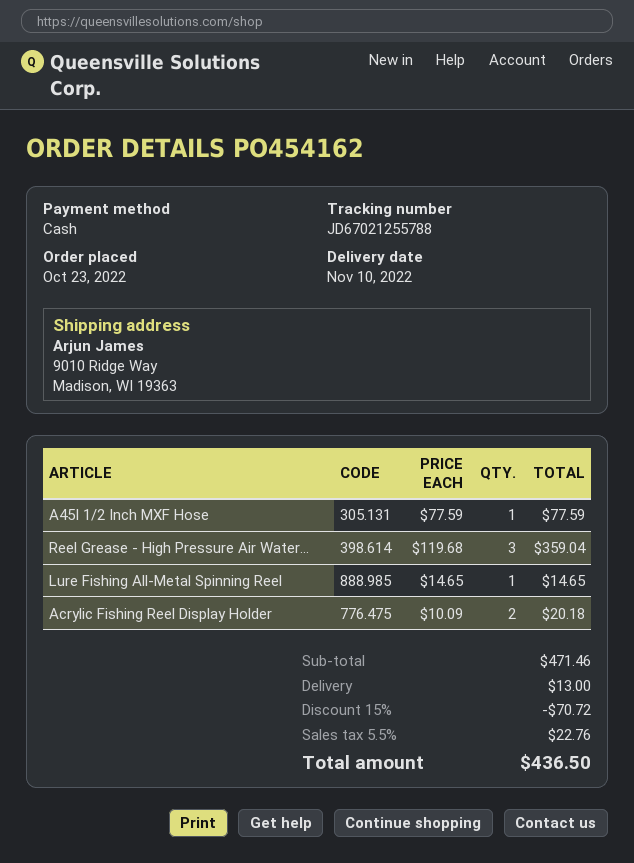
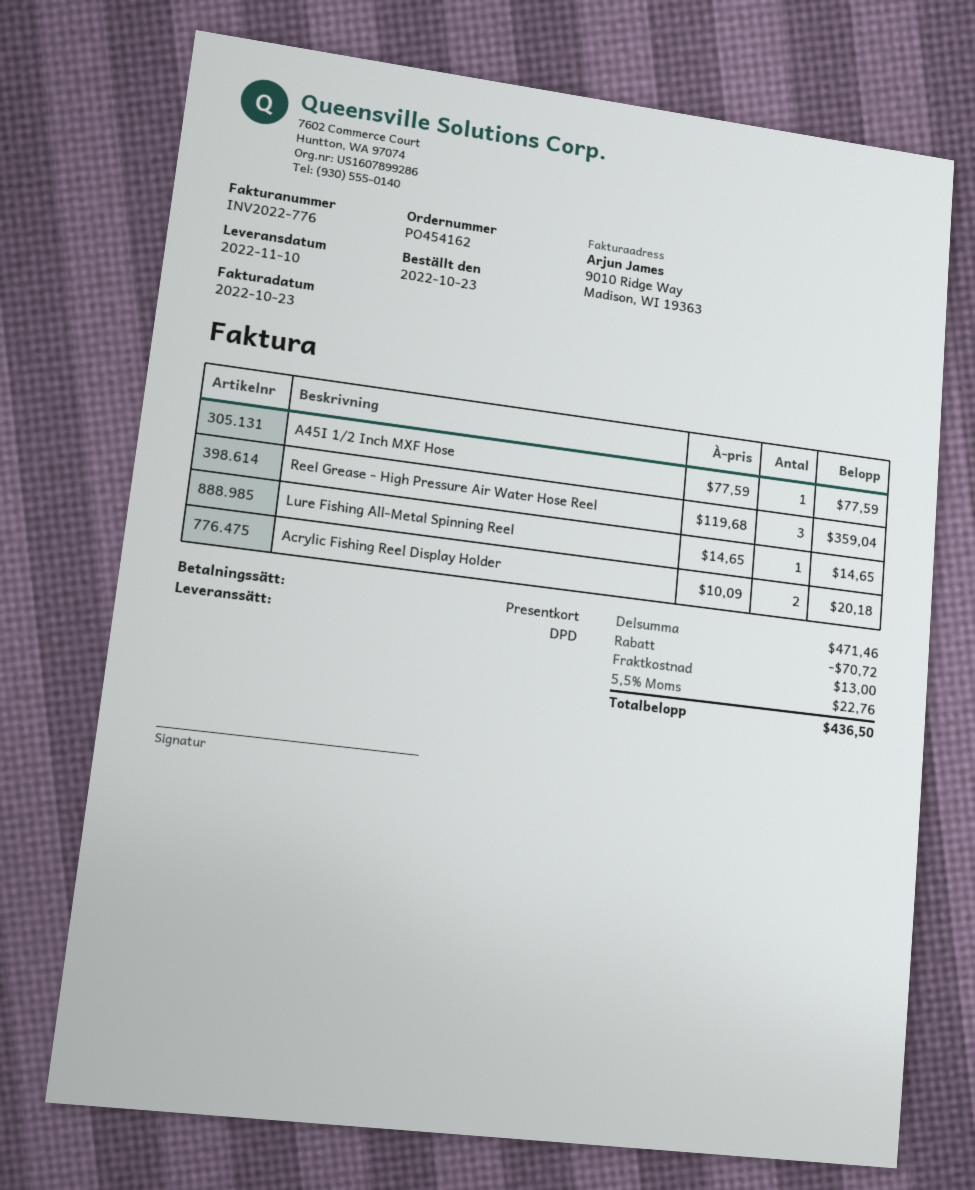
payment method: cash -> gift card

